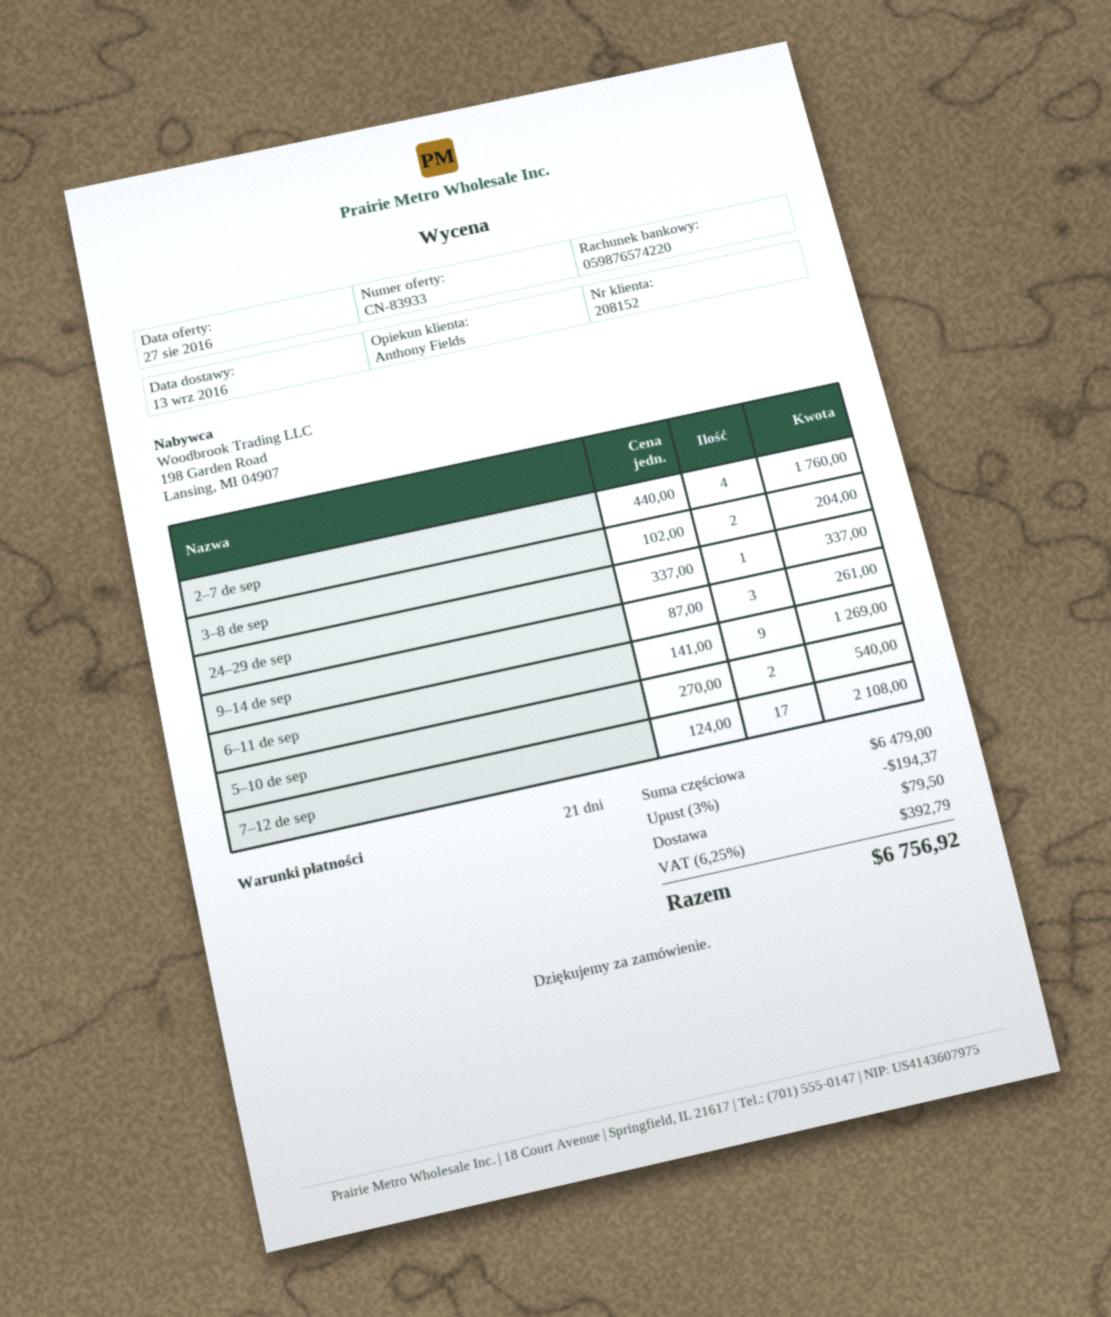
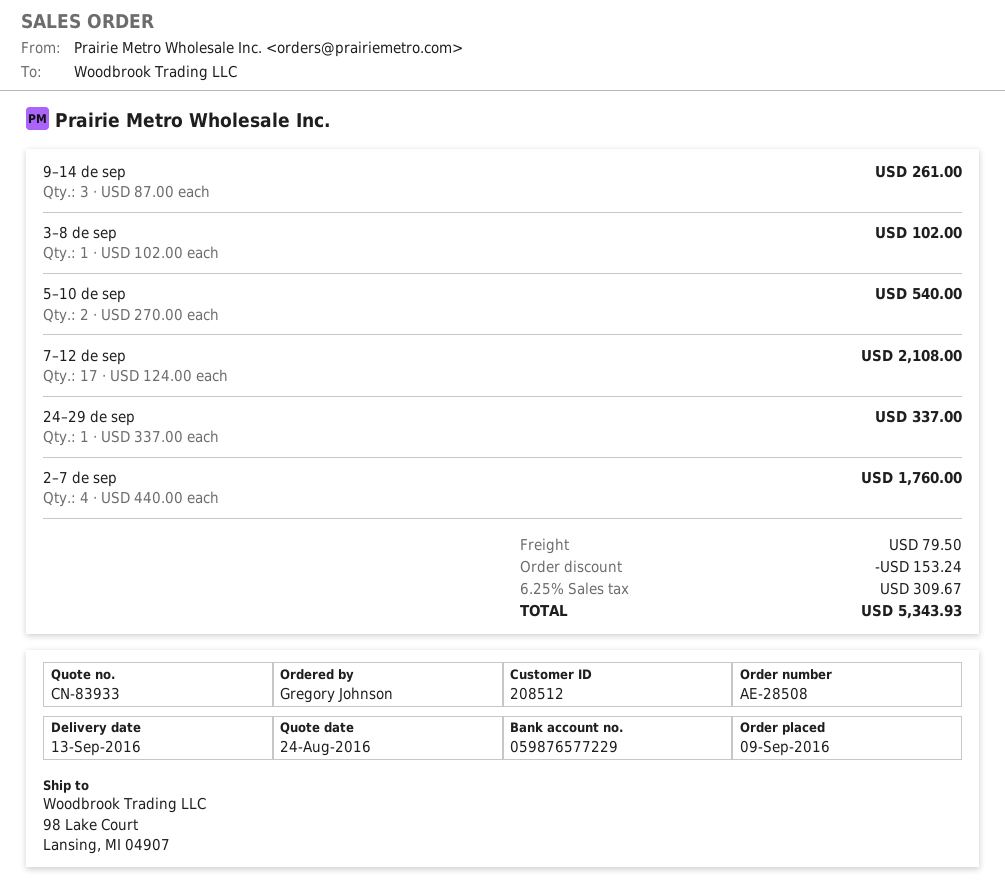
quote date: 2016-08-27 -> 2016-08-24
customer number: 208152 -> 208512
bank account: 059876574220 -> 059876577229
3–8 de sep: 2 x 102.00 = 204.00 -> 1 x 102.00 = 102.00
6–11 de sep: 9 x 141.00 = 1269.00 -> none
discount: 194.37 -> 153.24
tax: 6.25% = 392.79 -> 6.25% = 309.67
total: 6756.92 -> 5343.93

